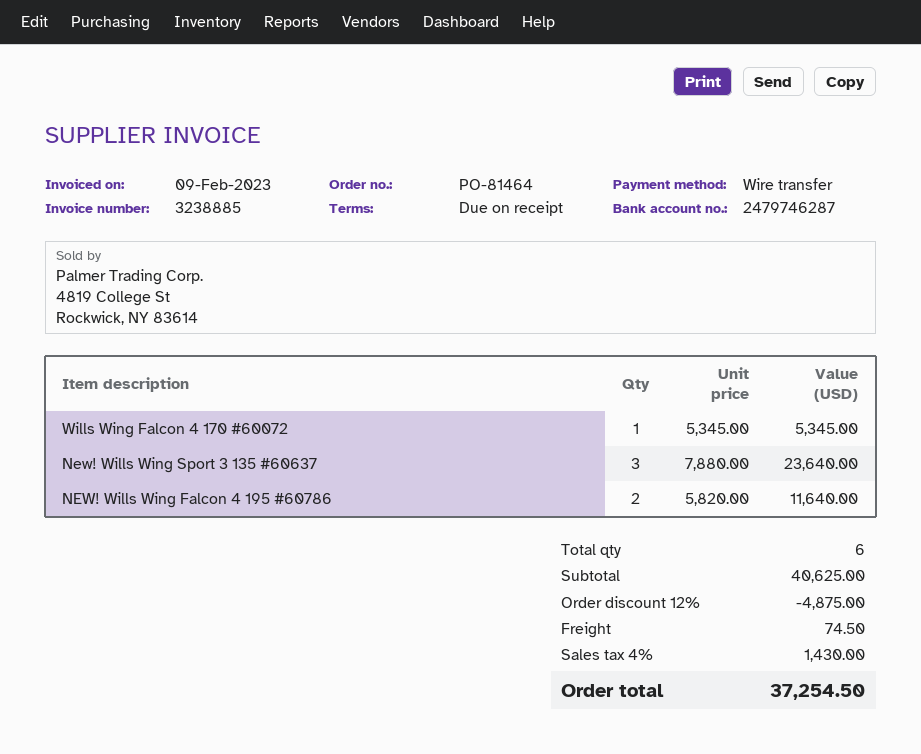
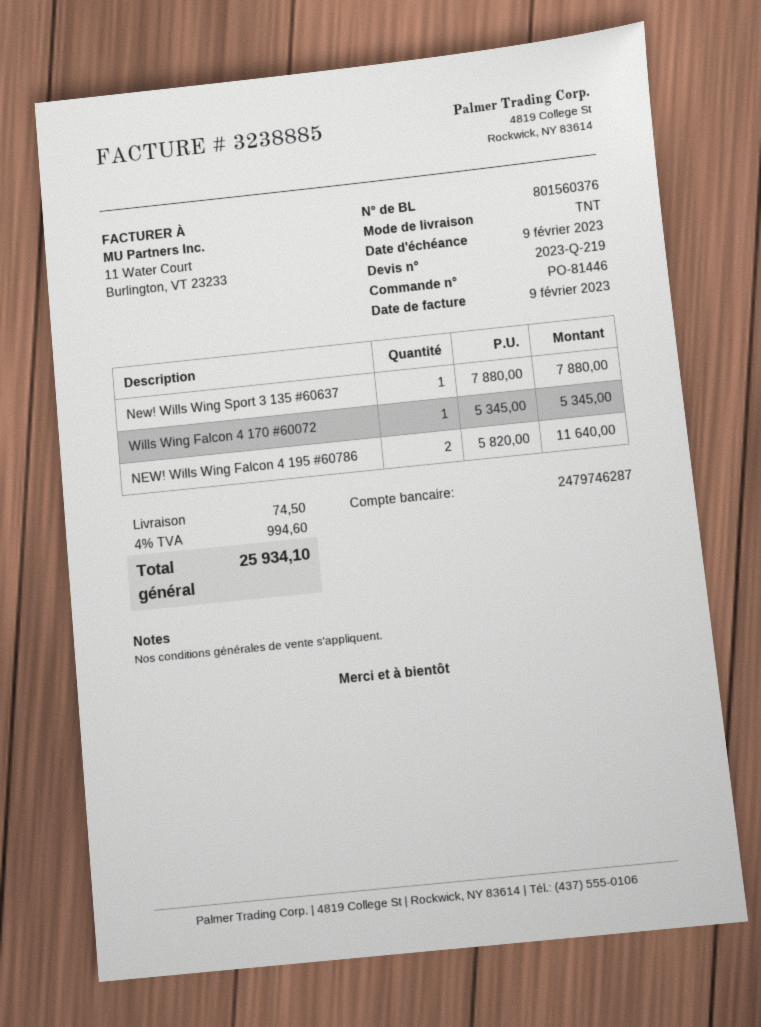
order number: PO-81464 -> PO-81446
New! Wills Wing Sport 3 135 #60637: 3 x 7880.00 = 23640.00 -> 1 x 7880.00 = 7880.00
discount: 12% = 4875.00 -> none
tax: 4% = 1430.00 -> 4% = 994.60
total: 37254.50 -> 25934.10

